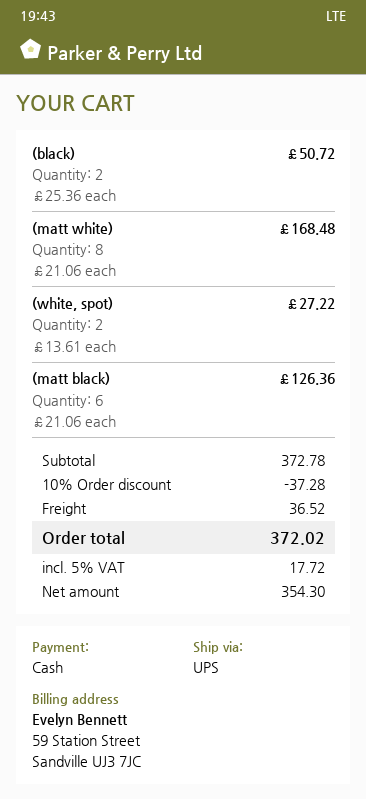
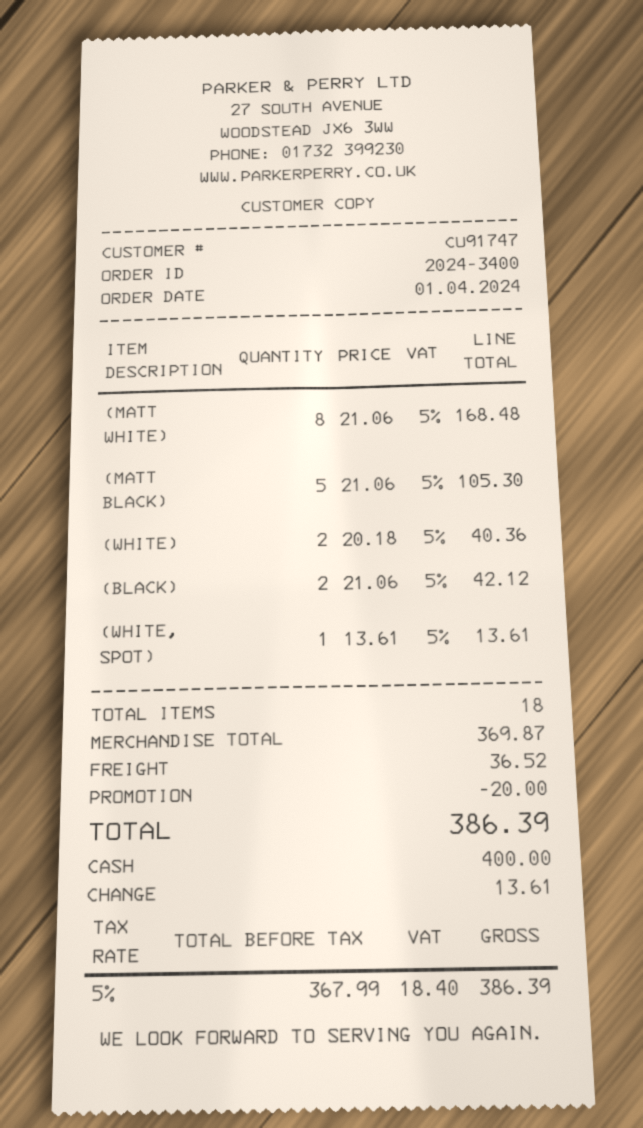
(black): 2 x 25.36 = 50.72 -> 2 x 21.06 = 42.12
(white, spot): 2 x 13.61 = 27.22 -> 1 x 13.61 = 13.61
(matt black): 6 x 21.06 = 126.36 -> 5 x 21.06 = 105.30
(WHITE): none -> 2 x 20.18 = 40.36
subtotal: 372.78 -> 369.87
discount: 37.28 -> 20.00
net: 354.30 -> 367.99
tax: 5% = 17.72 -> 5% = 18.40
total: 372.02 -> 386.39

